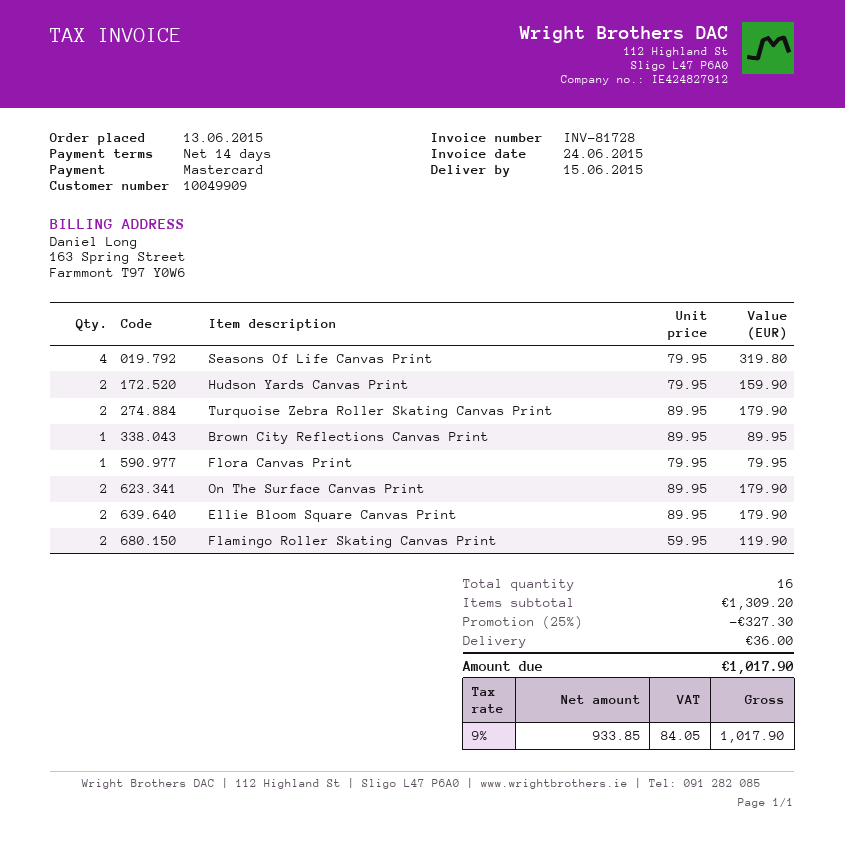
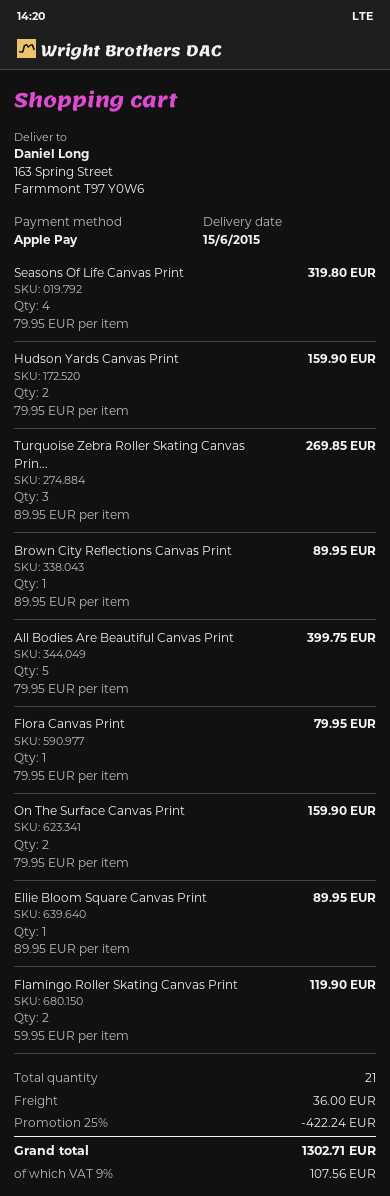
payment method: Mastercard -> Apple Pay
Turquoise Zebra Roller Skating Canvas Print: 2 x 89.95 = 179.90 -> 3 x 89.95 = 269.85
On The Surface Canvas Print: 2 x 89.95 = 179.90 -> 2 x 79.95 = 159.90
Ellie Bloom Square Canvas Print: 2 x 89.95 = 179.90 -> 1 x 89.95 = 89.95
All Bodies Are Beautiful Canvas Print: none -> 5 x 79.95 = 399.75
total quantity: 16 -> 21
discount: 25% = 327.30 -> 25% = 422.24
tax: 9% = 84.05 -> 9% = 107.56
total: 1017.90 -> 1302.71

